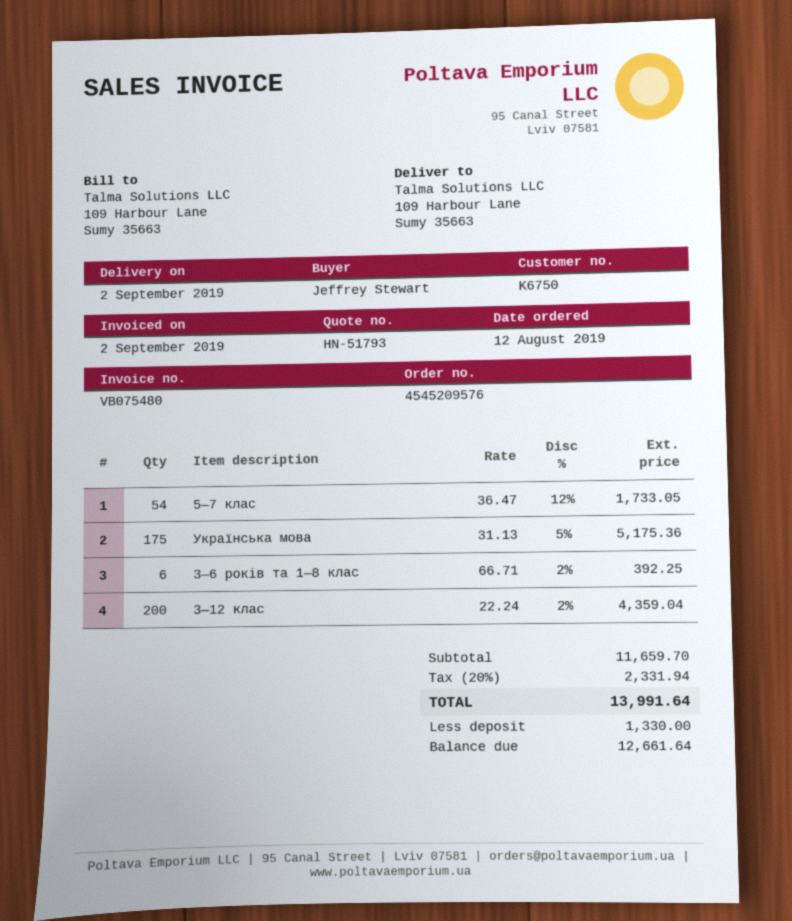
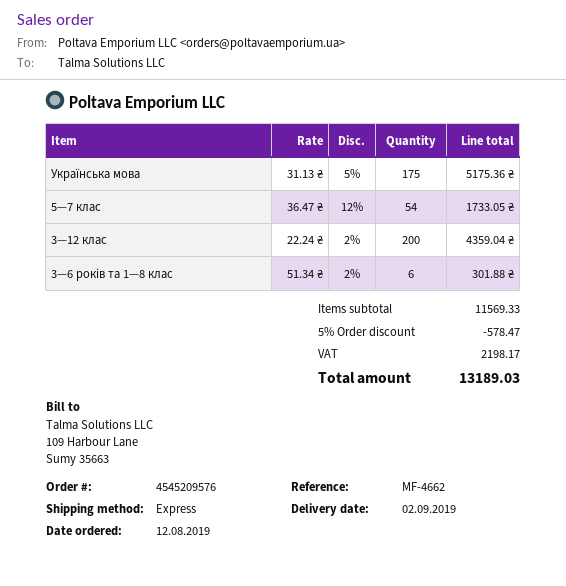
3—6 років та 1—8 клас: 6 x 66.71 - 2% = 392.25 -> 6 x 51.34 - 2% = 301.88
subtotal: 11659.70 -> 11569.33
discount: none -> 5% = 578.47
tax: 2331.94 -> 2198.17
total: 13991.64 -> 13189.03

